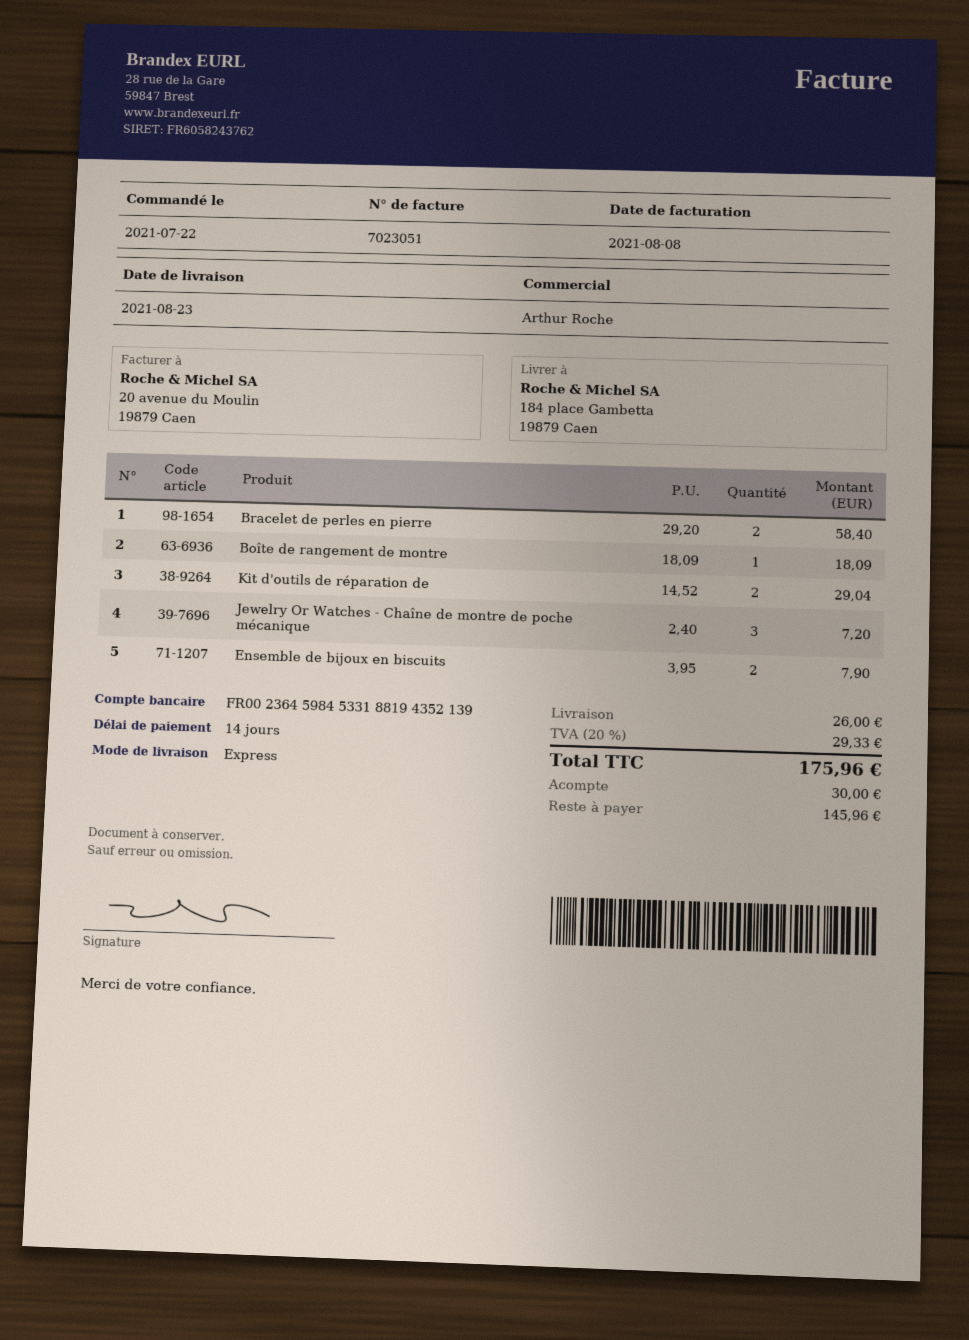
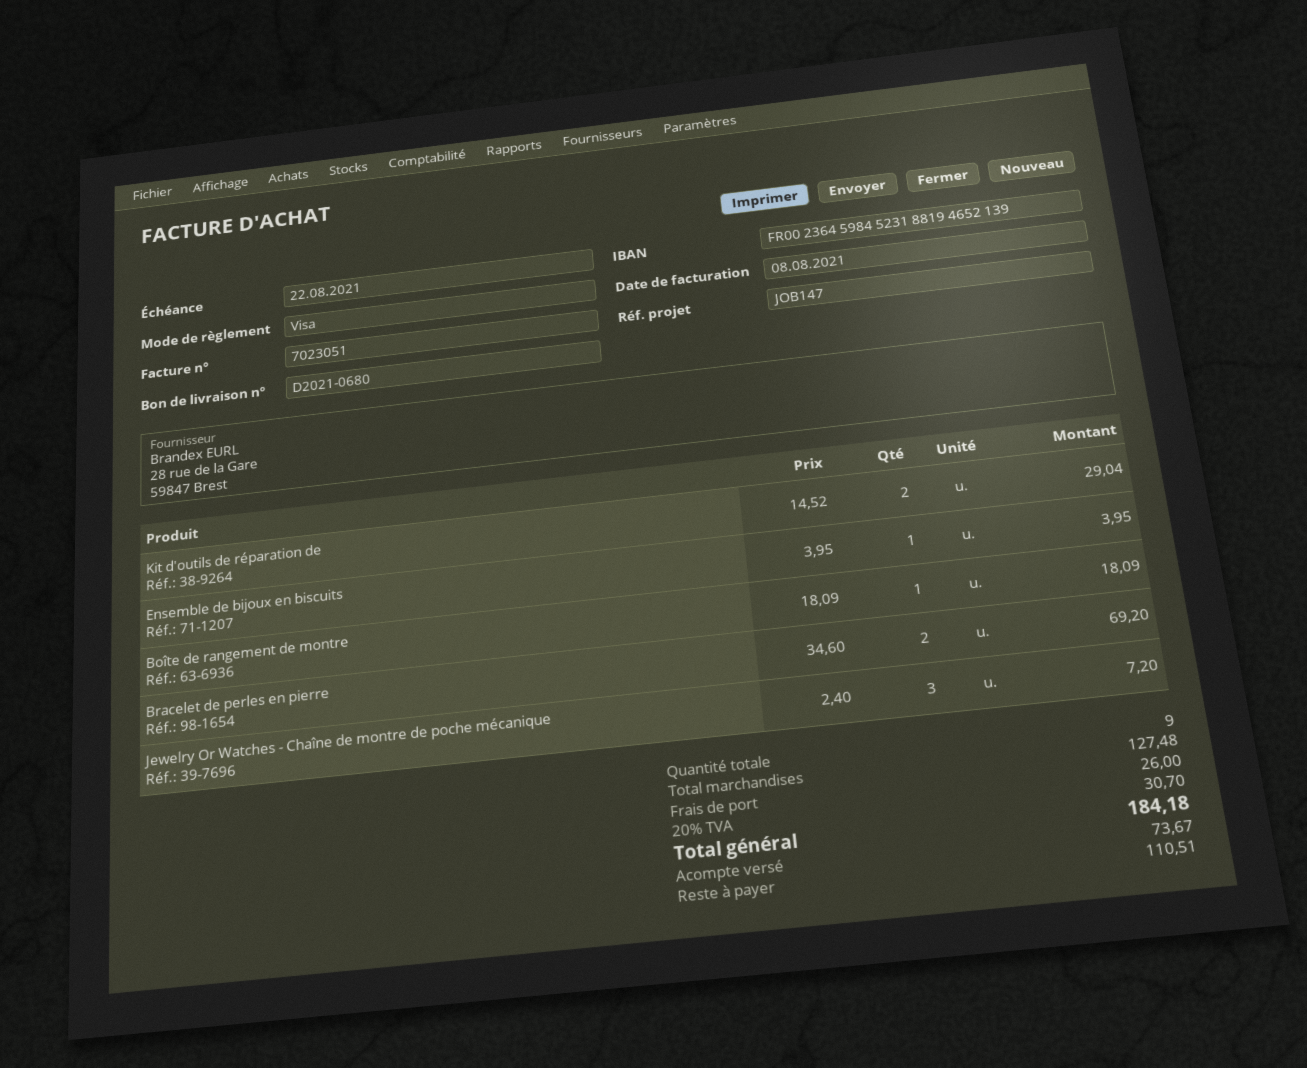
bank account: FR0023645984533188194352139 -> FR0023645984523188194652139
Bracelet de perles en pierre: 2 x 29.20 = 58.40 -> 2 x 34.60 = 69.20
Ensemble de bijoux en biscuits: 2 x 3.95 = 7.90 -> 1 x 3.95 = 3.95
tax: 20% = 29.33 -> 20% = 30.70
total: 175.96 -> 184.18
deposit: 30.00 -> 73.67
balance: 145.96 -> 110.51

